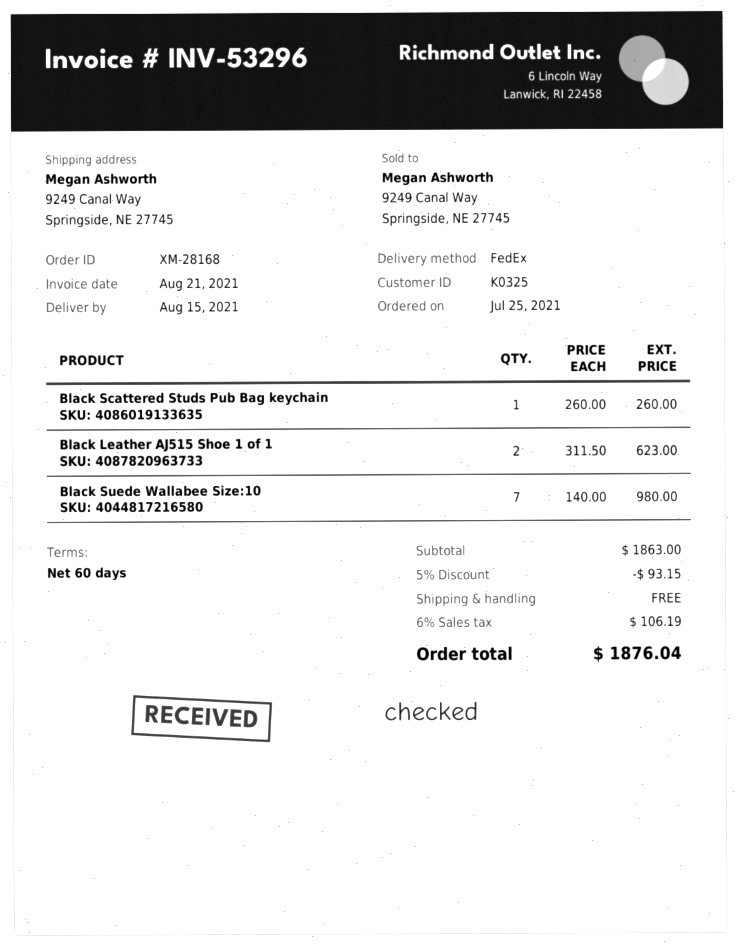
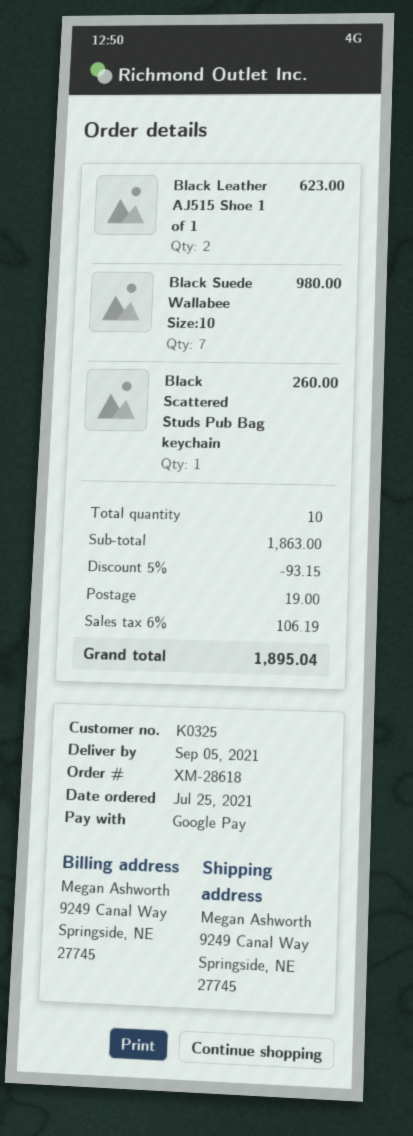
order number: XM-28168 -> XM-28618
delivery date: 2021-08-15 -> 2021-09-05
shipping: 0.00 -> 19.00
total: 1876.04 -> 1895.04

